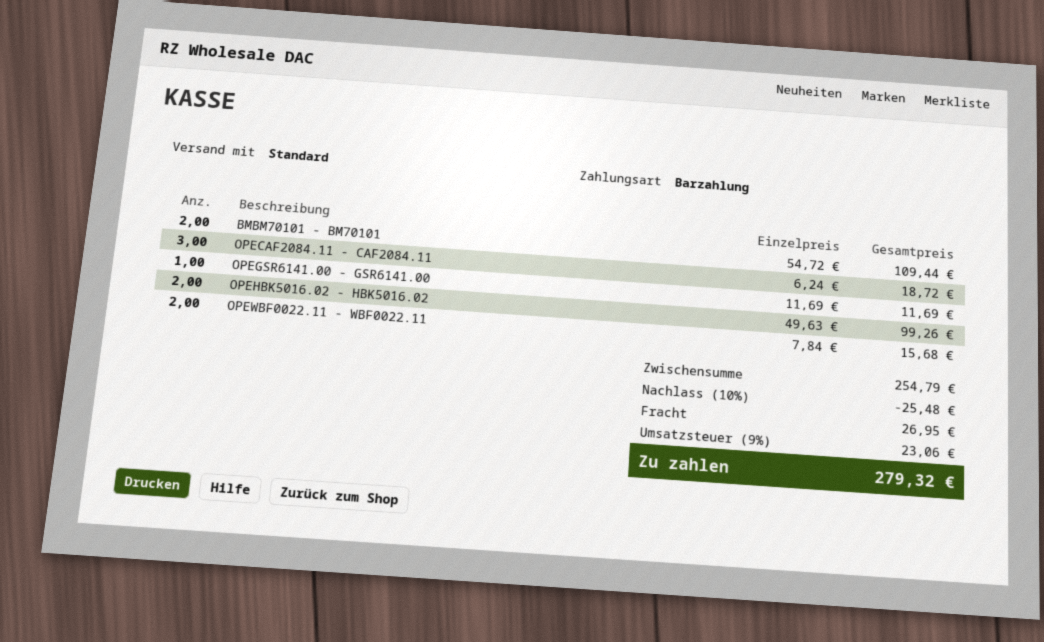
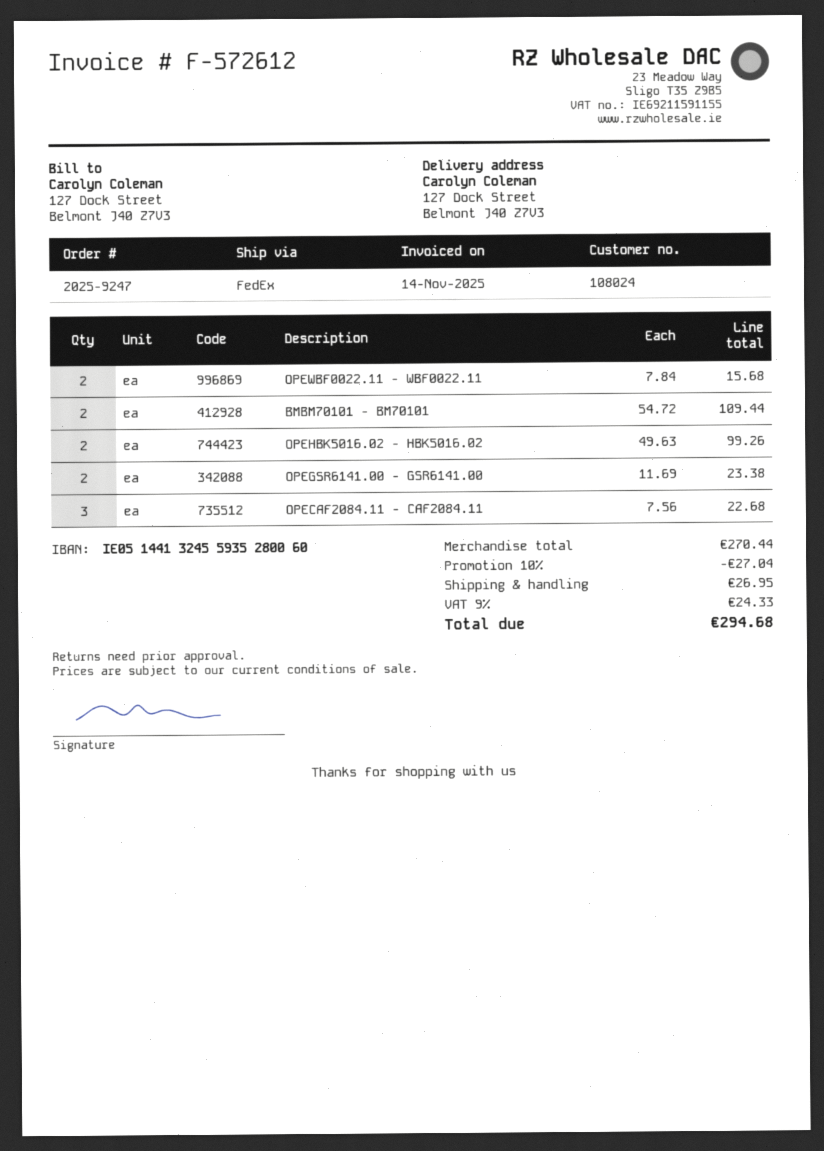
shipping method: standard -> FedEx
OPECAF2084.11 - CAF2084.11: 3 x 6.24 = 18.72 -> 3 x 7.56 = 22.68
OPEGSR6141.00 - GSR6141.00: 1 x 11.69 = 11.69 -> 2 x 11.69 = 23.38
subtotal: 254.79 -> 270.44
discount: 10% = 25.48 -> 10% = 27.04
tax: 9% = 23.06 -> 9% = 24.33
total: 279.32 -> 294.68

